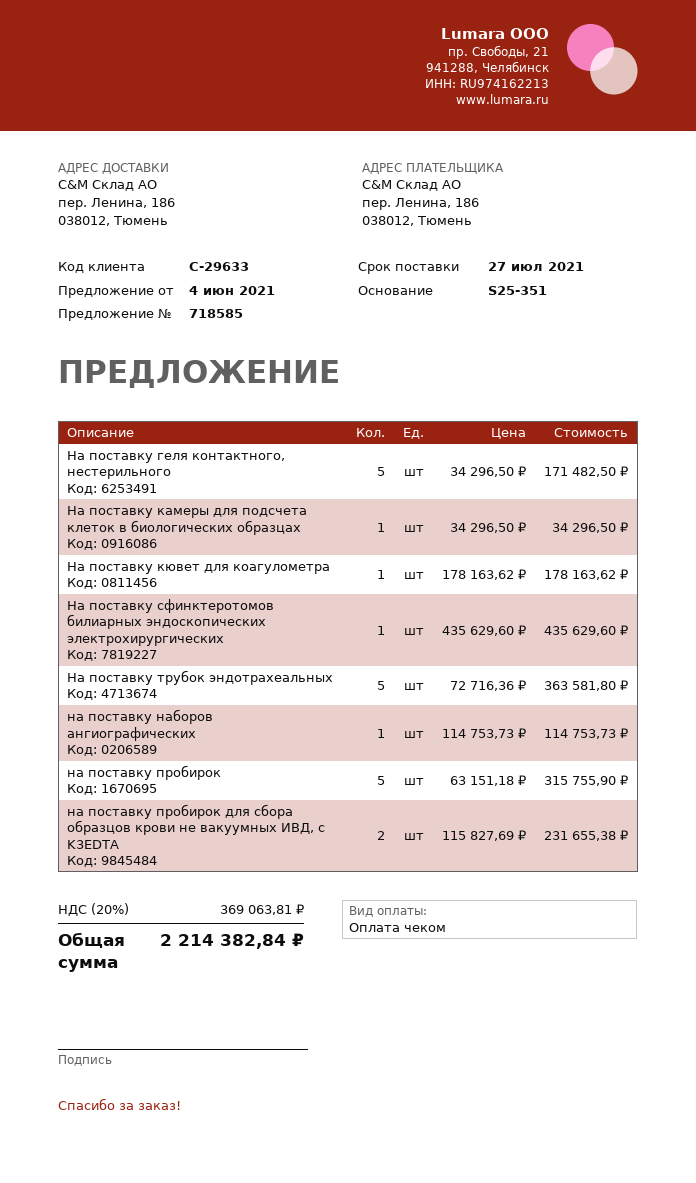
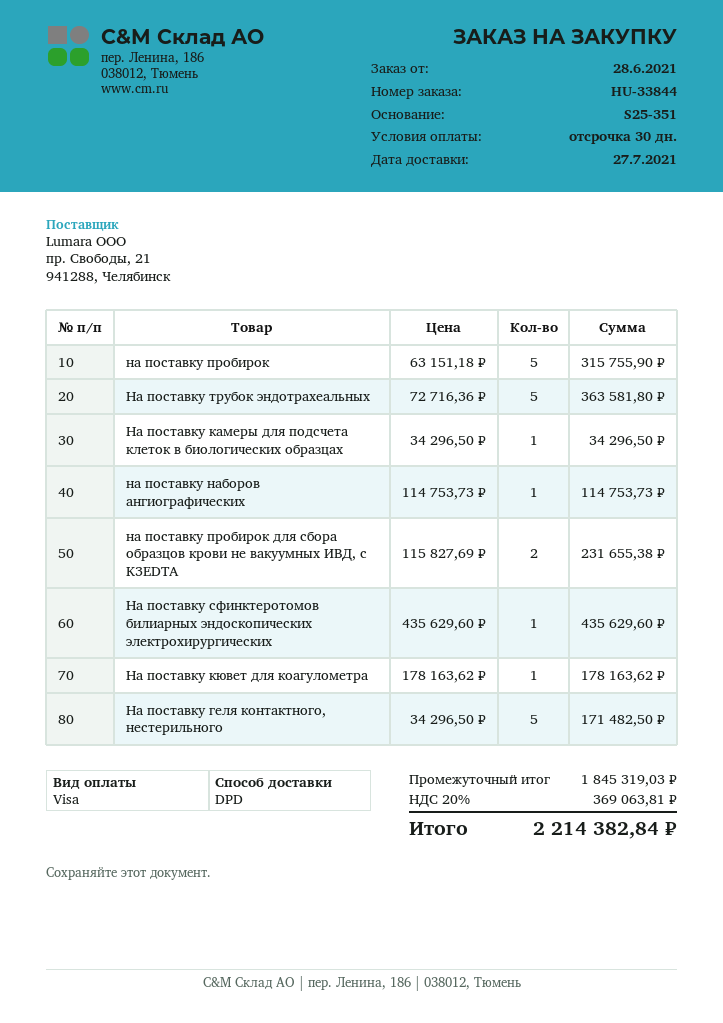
payment method: cheque -> Visa

